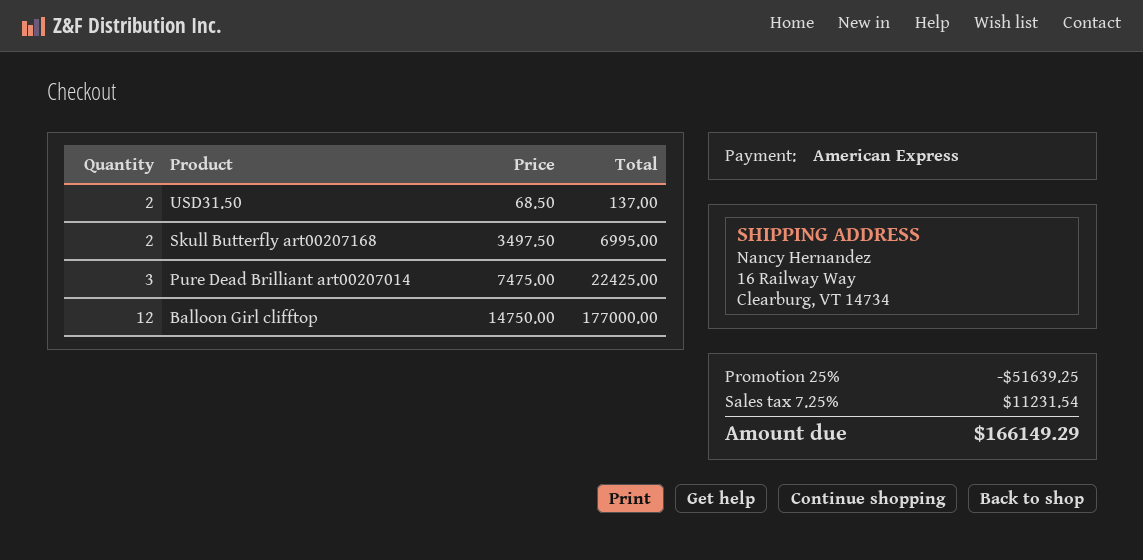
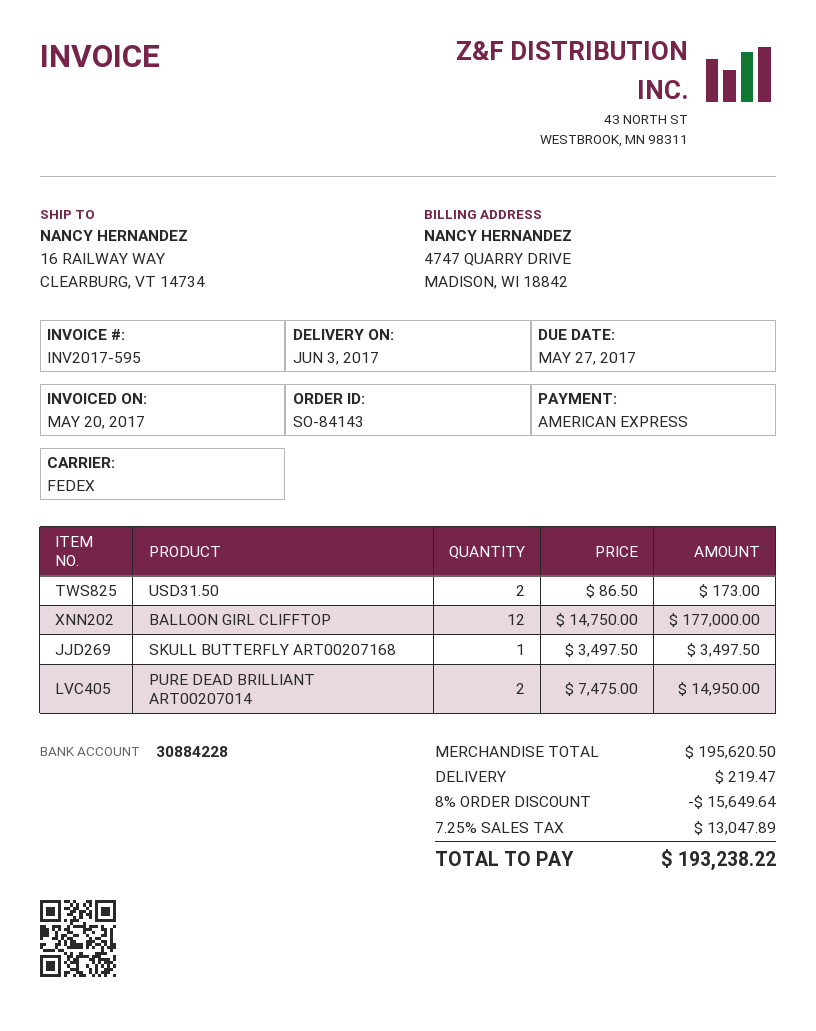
USD31.50: 2 x 68.50 = 137.00 -> 2 x 86.50 = 173.00
Skull Butterfly art00207168: 2 x 3497.50 = 6995.00 -> 1 x 3497.50 = 3497.50
Pure Dead Brilliant art00207014: 3 x 7475.00 = 22425.00 -> 2 x 7475.00 = 14950.00
discount: 25% = 51639.25 -> 8% = 15649.64
shipping: none -> 219.47
tax: 7.25% = 11231.54 -> 7.25% = 13047.89
total: 166149.29 -> 193238.22

